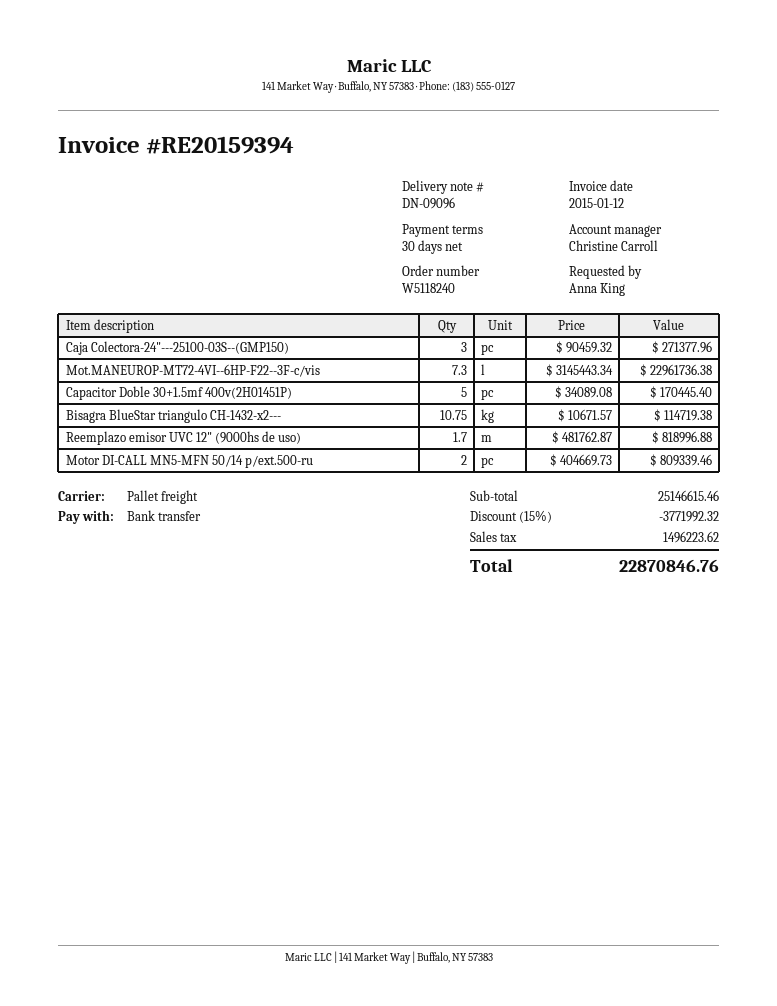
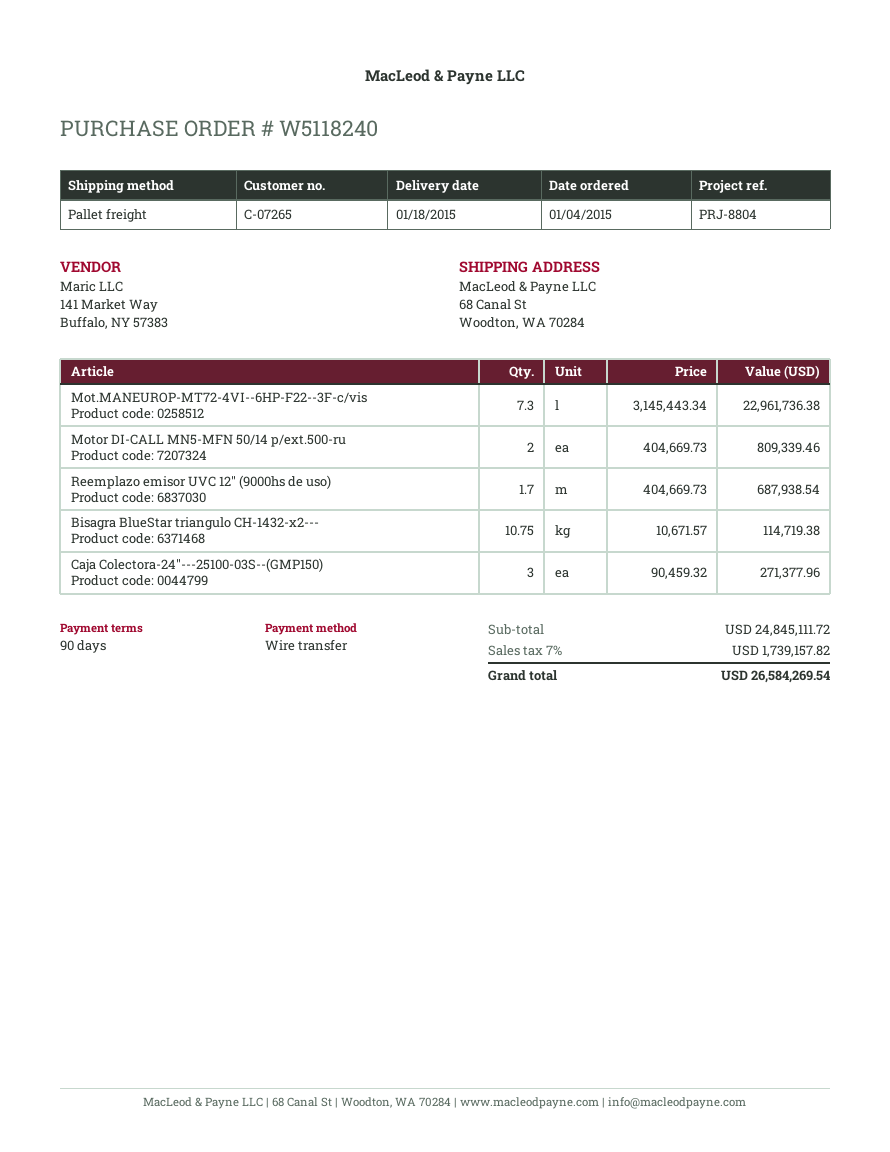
payment terms: 30 days -> 90 days
Capacitor Doble 30+1.5mf 400v(2H01451P): 5 x 34089.08 = 170445.40 -> none
Reemplazo emisor UVC 12" (9000hs de uso): 1.7 x 481762.87 = 818996.88 -> 1.7 x 404669.73 = 687938.54
subtotal: 25146615.46 -> 24845111.72
discount: 15% = 3771992.32 -> none
tax: 1496223.62 -> 1739157.82
total: 22870846.76 -> 26584269.54

